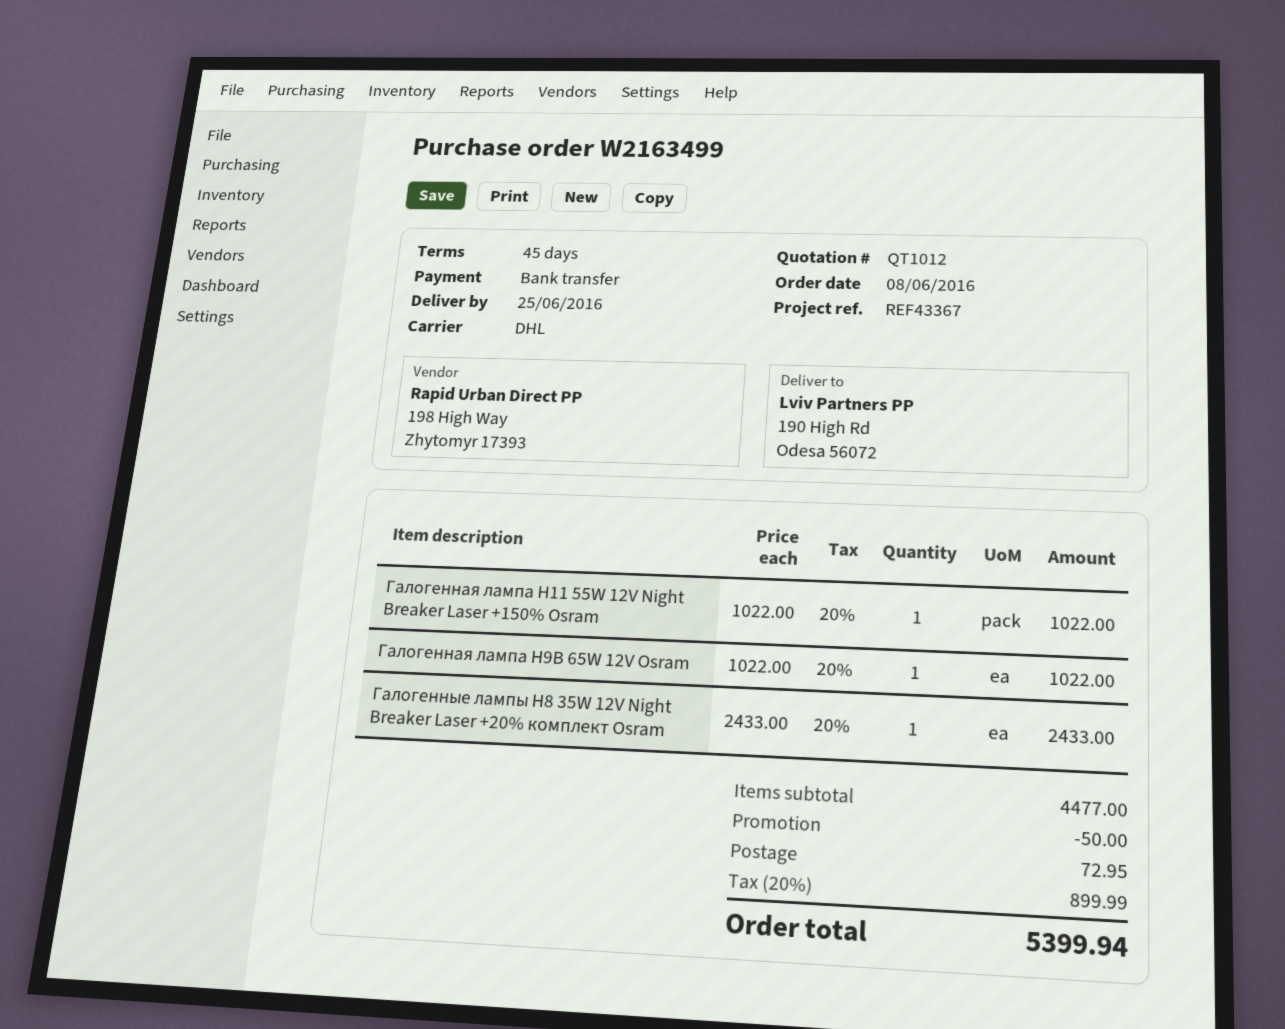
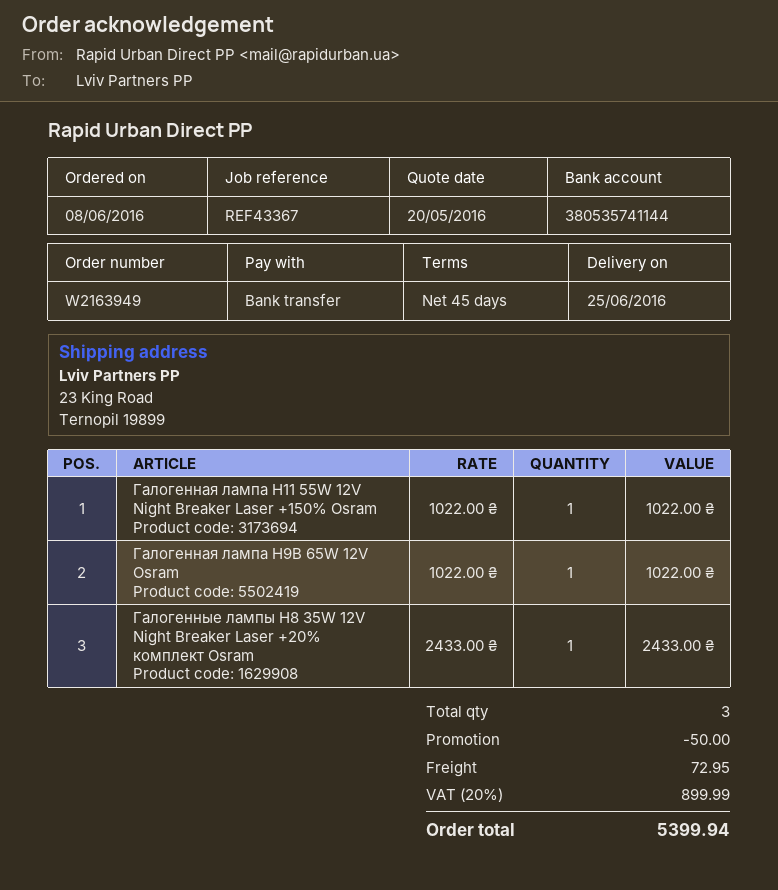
order number: W2163499 -> W2163949
ship to: 190 High Rd, Odesa 56072 -> 23 King Road, Ternopil 19899

